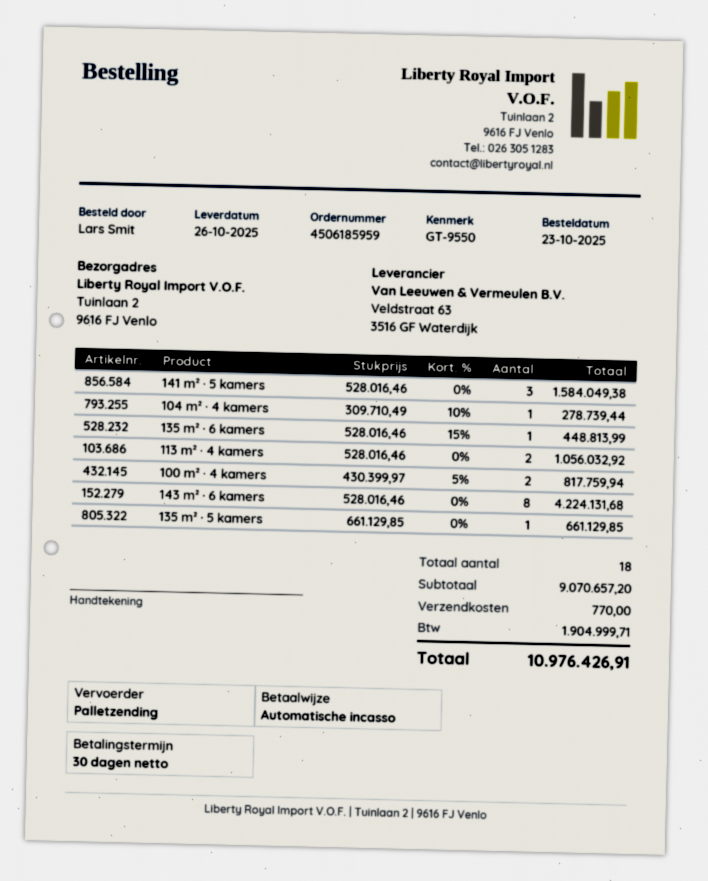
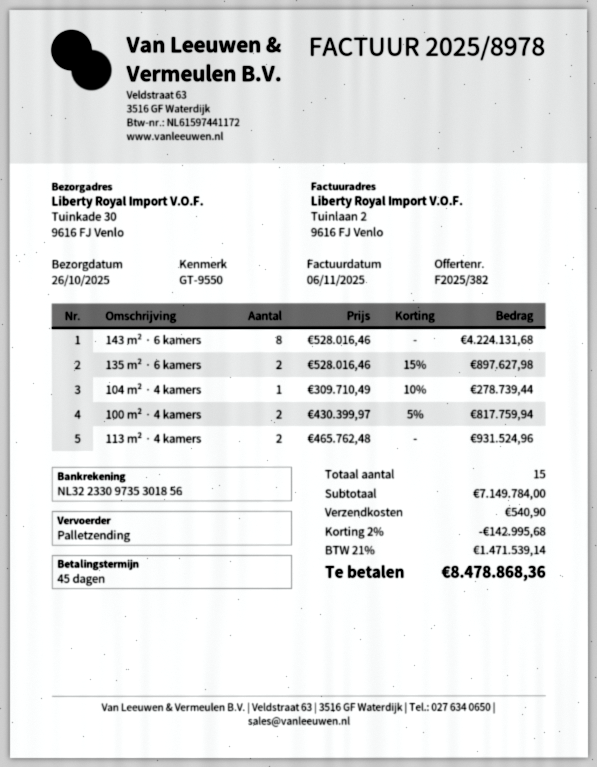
payment terms: 30 days -> 45 days
ship to: Tuinlaan 2, 9616 FJ Venlo -> Tuinkade 30, 9616 FJ Venlo
141 m² · 5 kamers: 3 x 528016.46 = 1584049.38 -> none
135 m² · 6 kamers: 1 x 528016.46 - 15% = 448813.99 -> 2 x 528016.46 - 15% = 897627.98
113 m² · 4 kamers: 2 x 528016.46 = 1056032.92 -> 2 x 465762.48 = 931524.96
135 m² · 5 kamers: 1 x 661129.85 = 661129.85 -> none
total quantity: 18 -> 15
subtotal: 9070657.20 -> 7149784.00
discount: none -> 2% = 142995.68
shipping: 770.00 -> 540.90
tax: 1904999.71 -> 1471539.14
total: 10976426.91 -> 8478868.36

